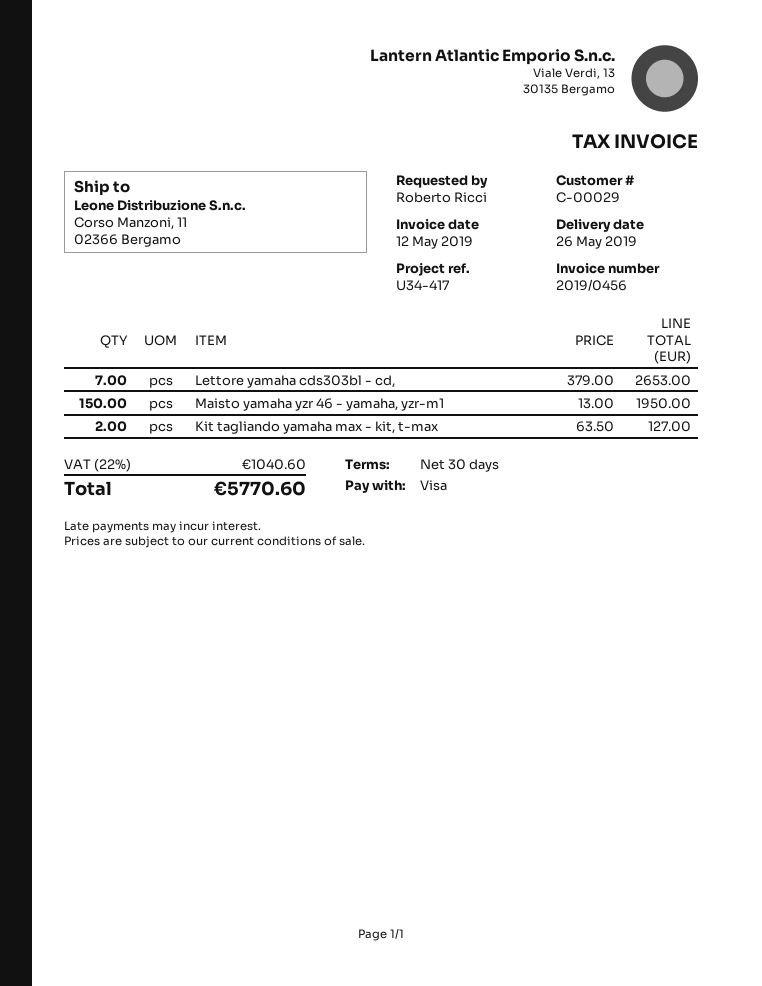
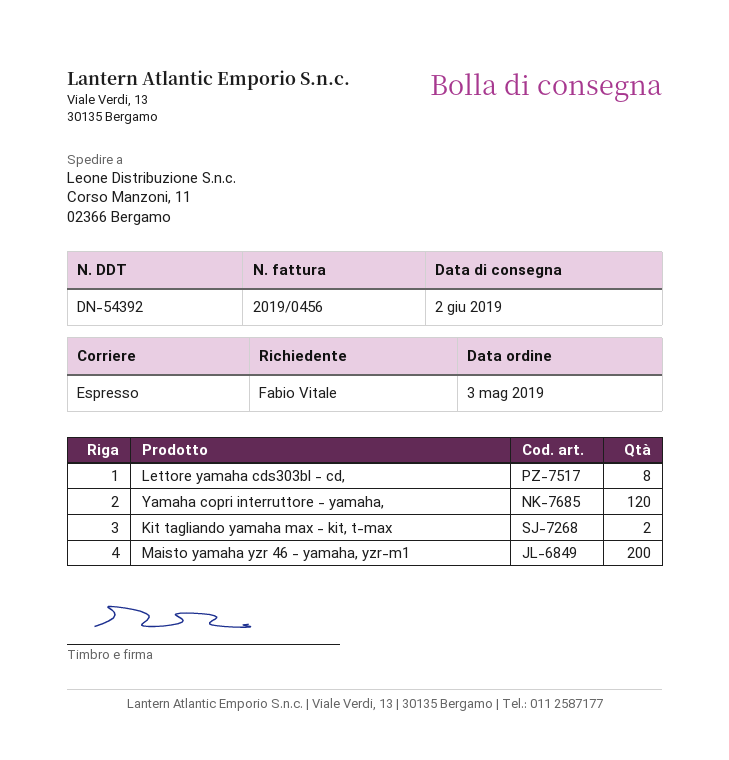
delivery date: 2019-05-26 -> 2019-06-02
ordered by: Roberto Ricci -> Fabio Vitale
Lettore yamaha cds303bl - cd,: 7 -> 8
Maisto yamaha yzr 46 - yamaha, yzr-m1: 150 -> 200
Yamaha copri interruttore - yamaha,: none -> 120

